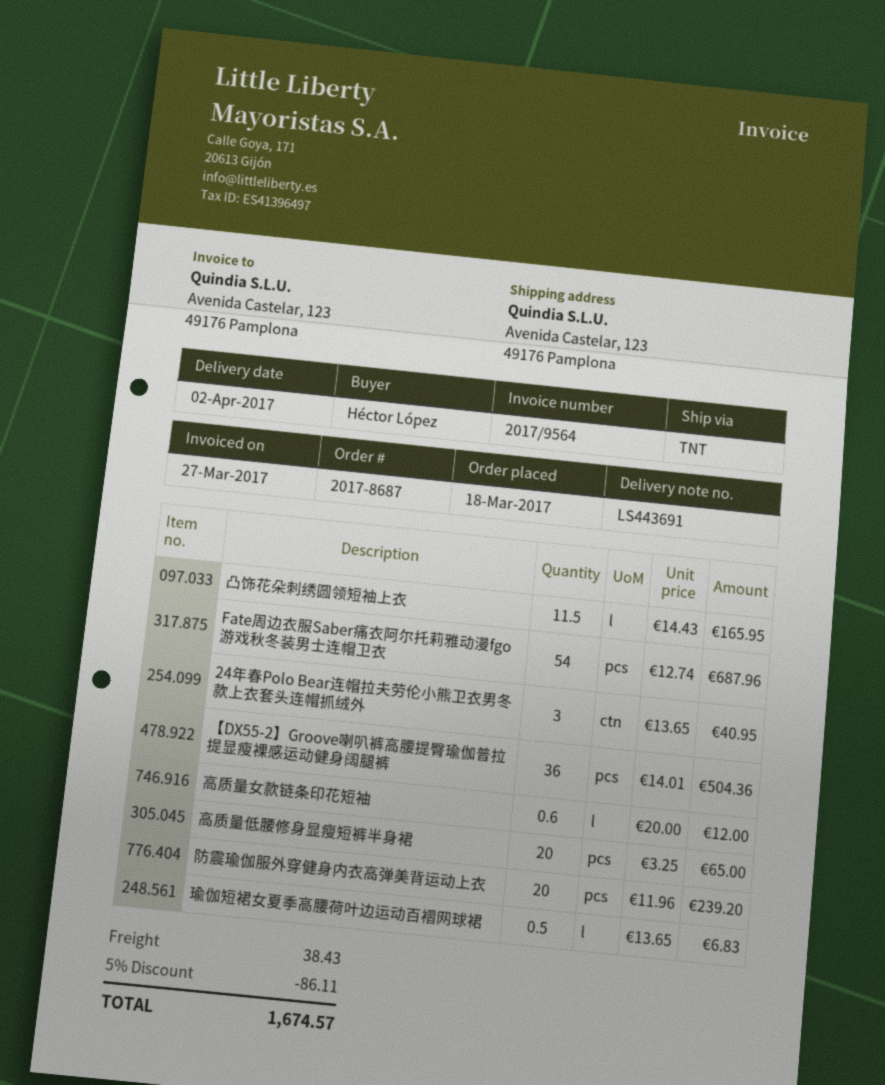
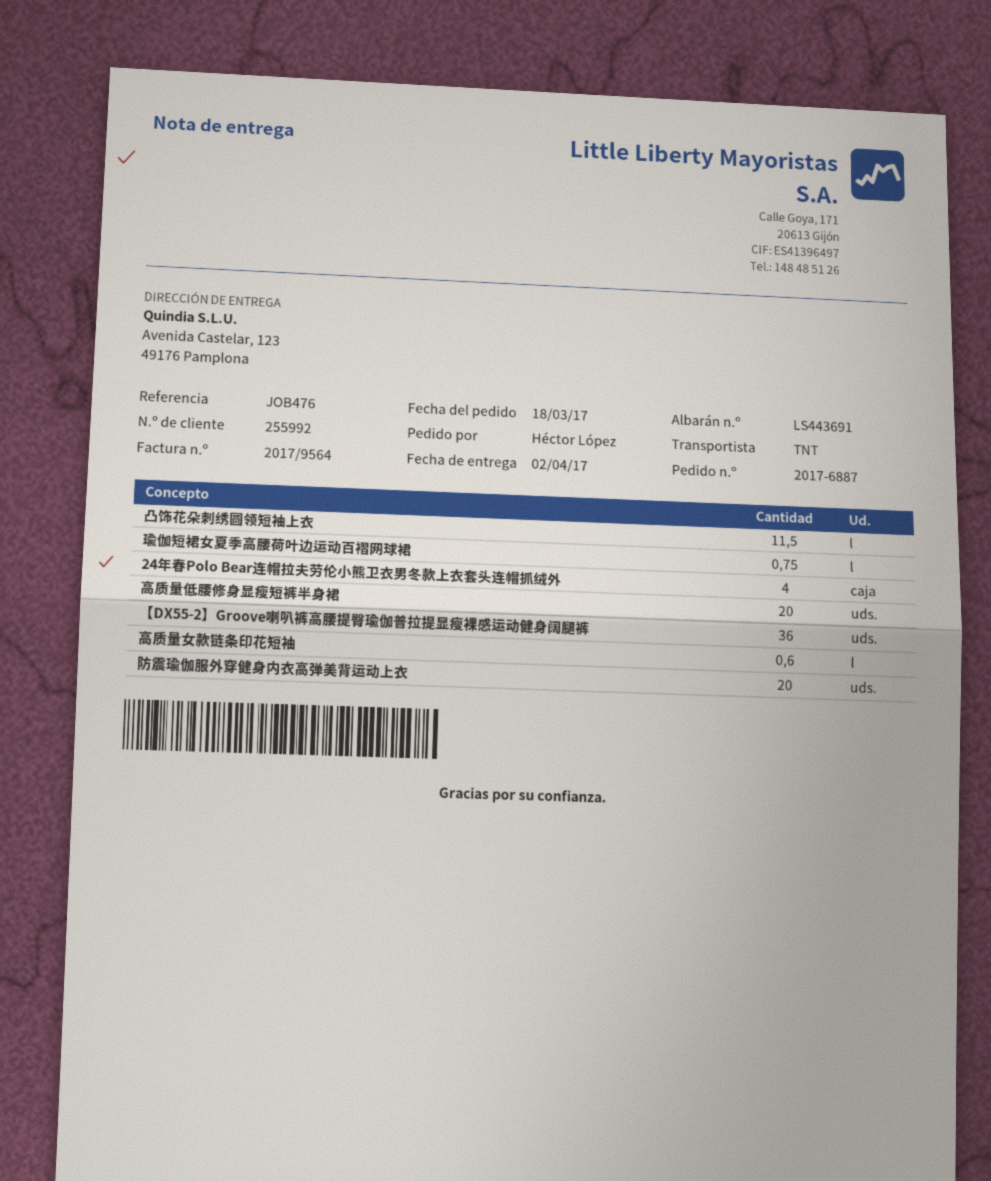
order number: 2017-8687 -> 2017-6887
Fate周边衣服Saber痛衣阿尔托莉雅动漫fgo游戏秋冬装男士连帽卫衣: 54 -> none
24年春Polo Bear连帽拉夫劳伦小熊卫衣男冬款上衣套头连帽抓绒外: 3 -> 4
瑜伽短裙女夏季高腰荷叶边运动百褶网球裙: 0.5 -> 0.75

